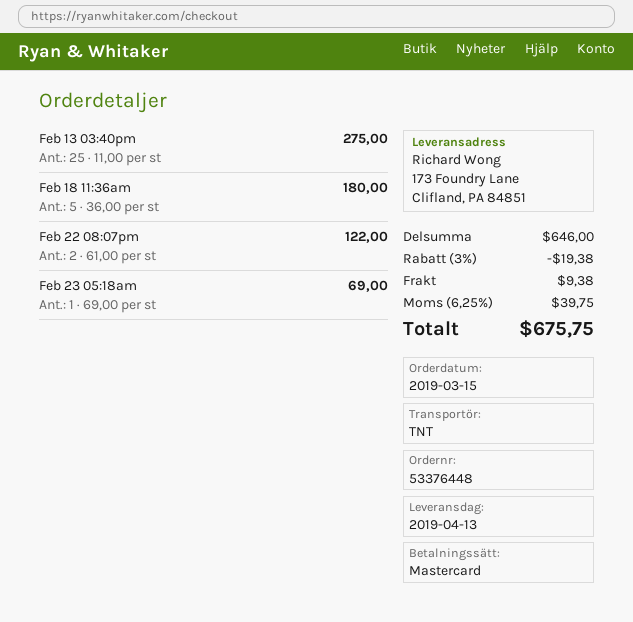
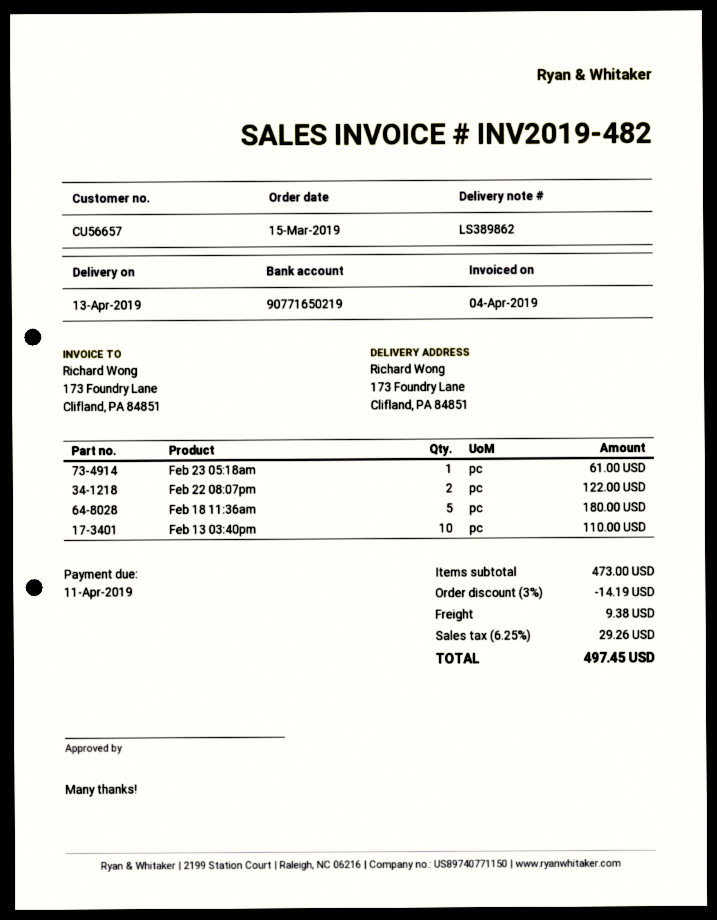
Feb 13 03:40pm: 25 for 275.00 -> 10 for 110.00
Feb 23 05:18am: 1 for 69.00 -> 1 for 61.00
subtotal: 646.00 -> 473.00
discount: 3% = 19.38 -> 3% = 14.19
tax: 6.25% = 39.75 -> 6.25% = 29.26
total: 675.75 -> 497.45

